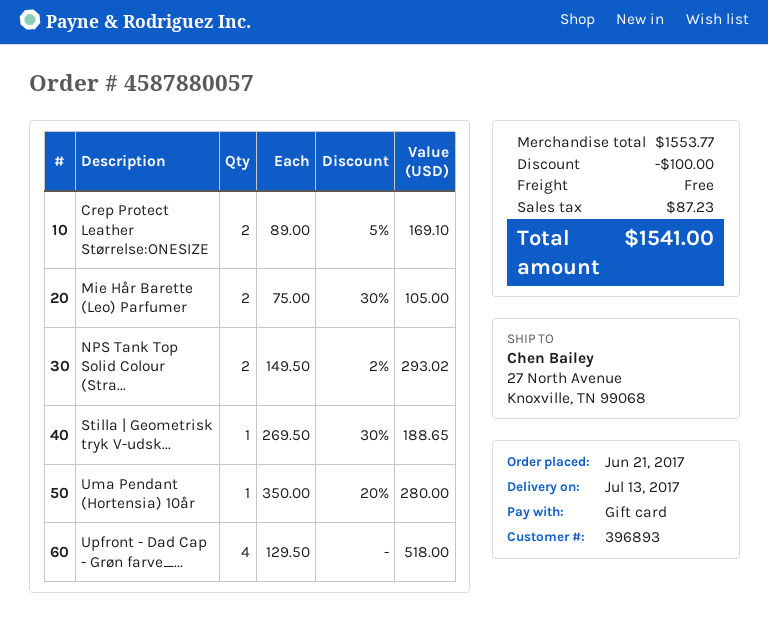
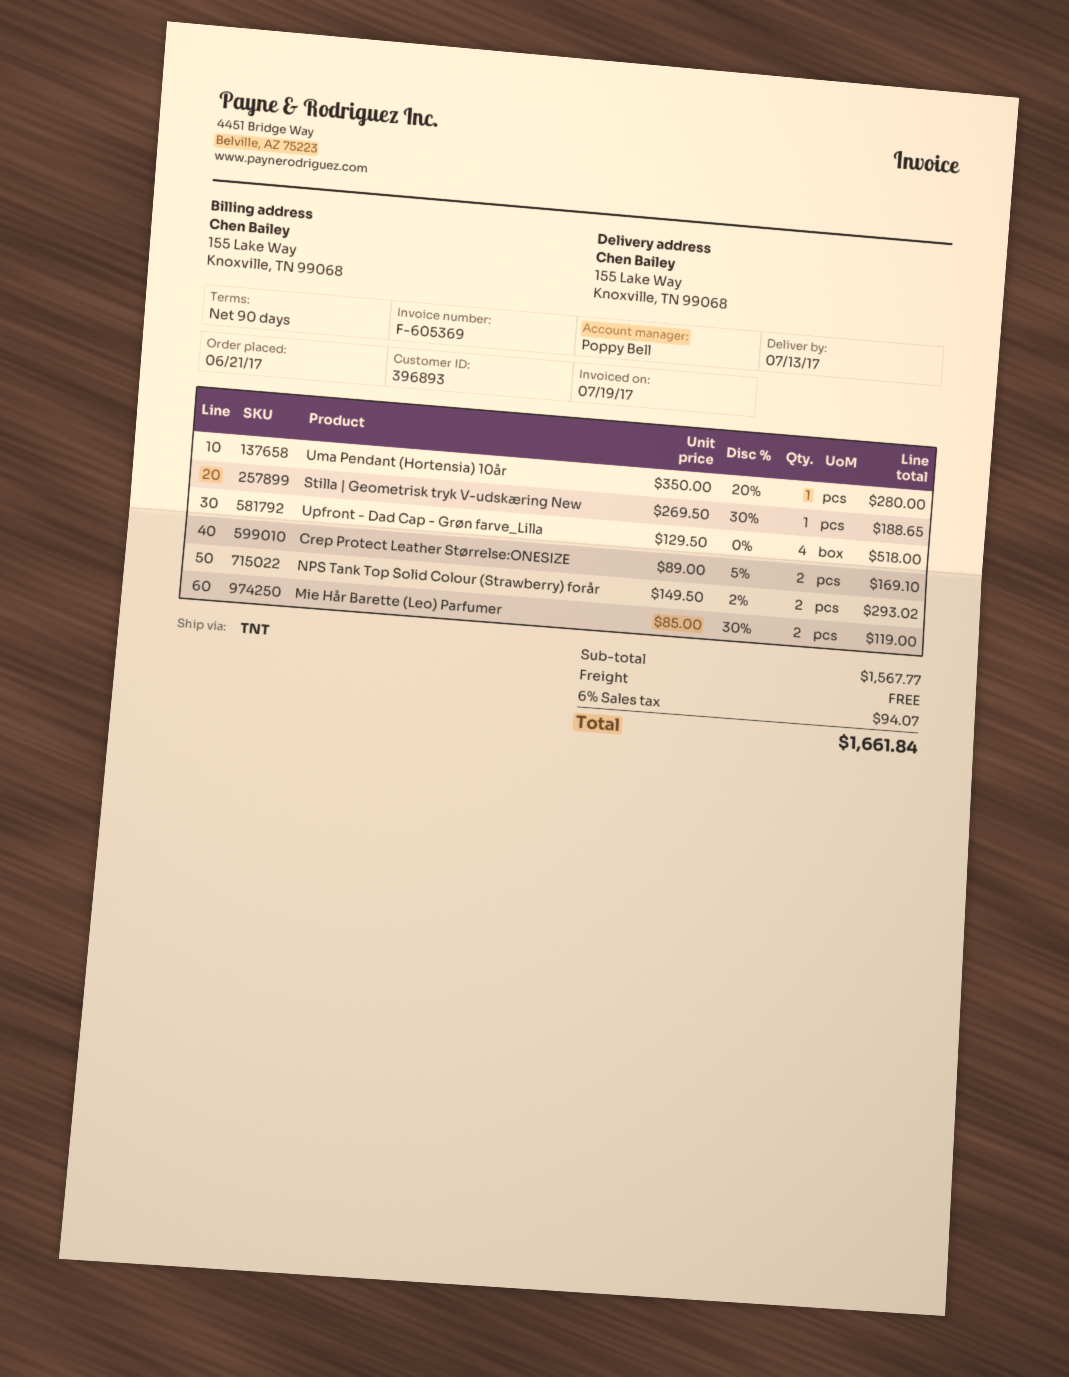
ship to: 27 North Avenue, Knoxville, TN 99068 -> 155 Lake Way, Knoxville, TN 99068
Mie Hår Barette (Leo) Parfumer: 2 x 75.00 - 30% = 105.00 -> 2 x 85.00 - 30% = 119.00
subtotal: 1553.77 -> 1567.77
discount: 100.00 -> none
tax: 87.23 -> 94.07
total: 1541.00 -> 1661.84

